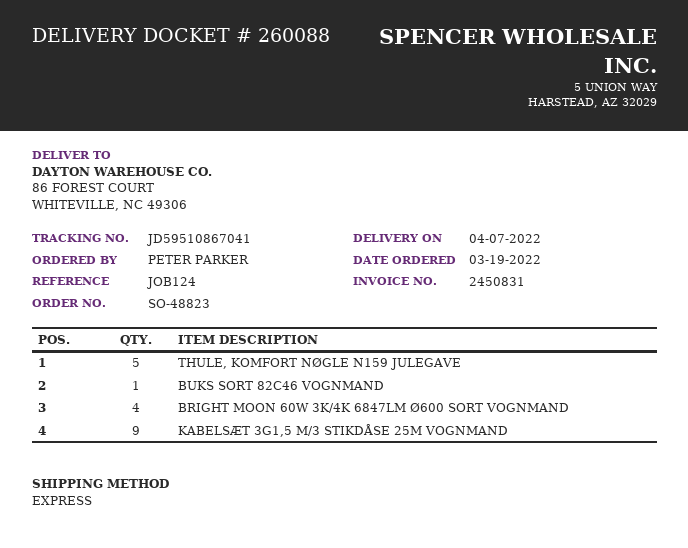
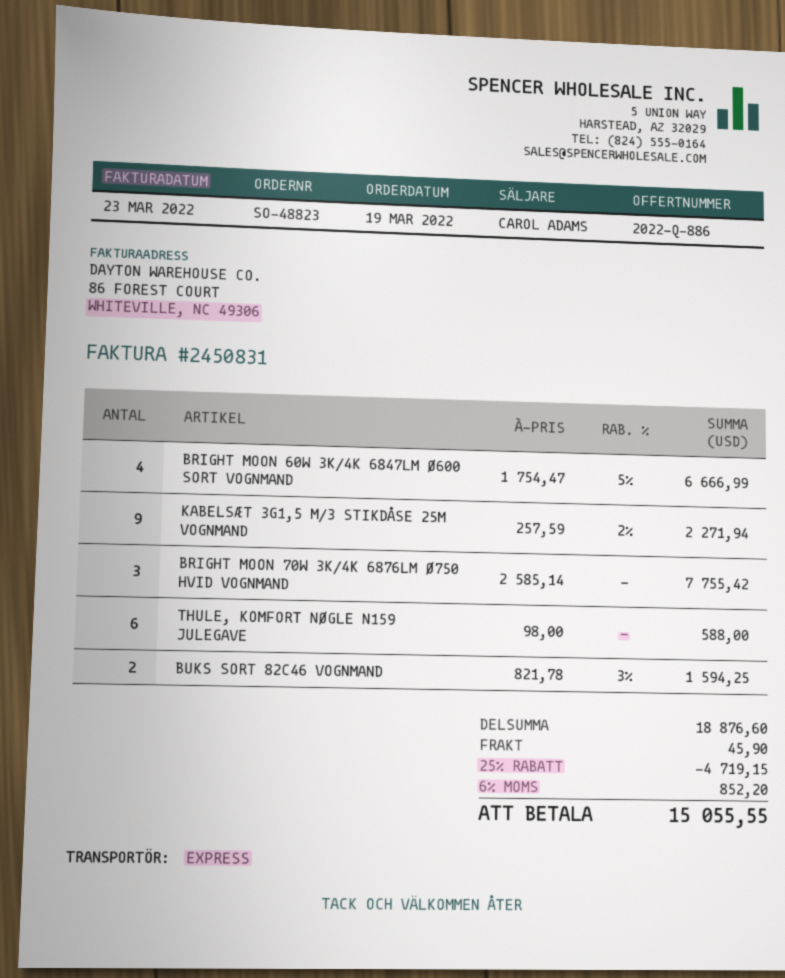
THULE, KOMFORT NØGLE N159 JULEGAVE: 5 -> 6
BUKS SORT 82C46 VOGNMAND: 1 -> 2
BRIGHT MOON 70W 3K/4K 6876LM Ø750 HVID VOGNMAND: none -> 3

